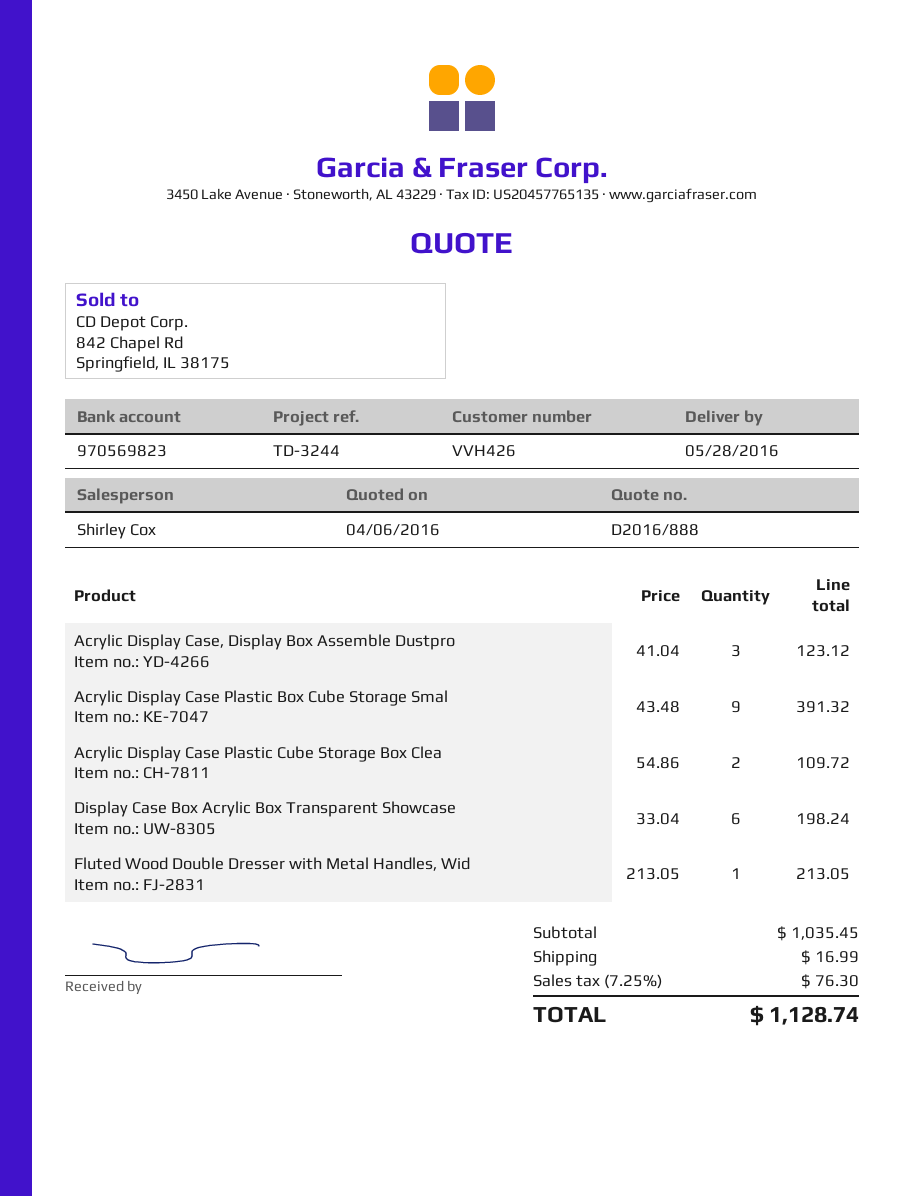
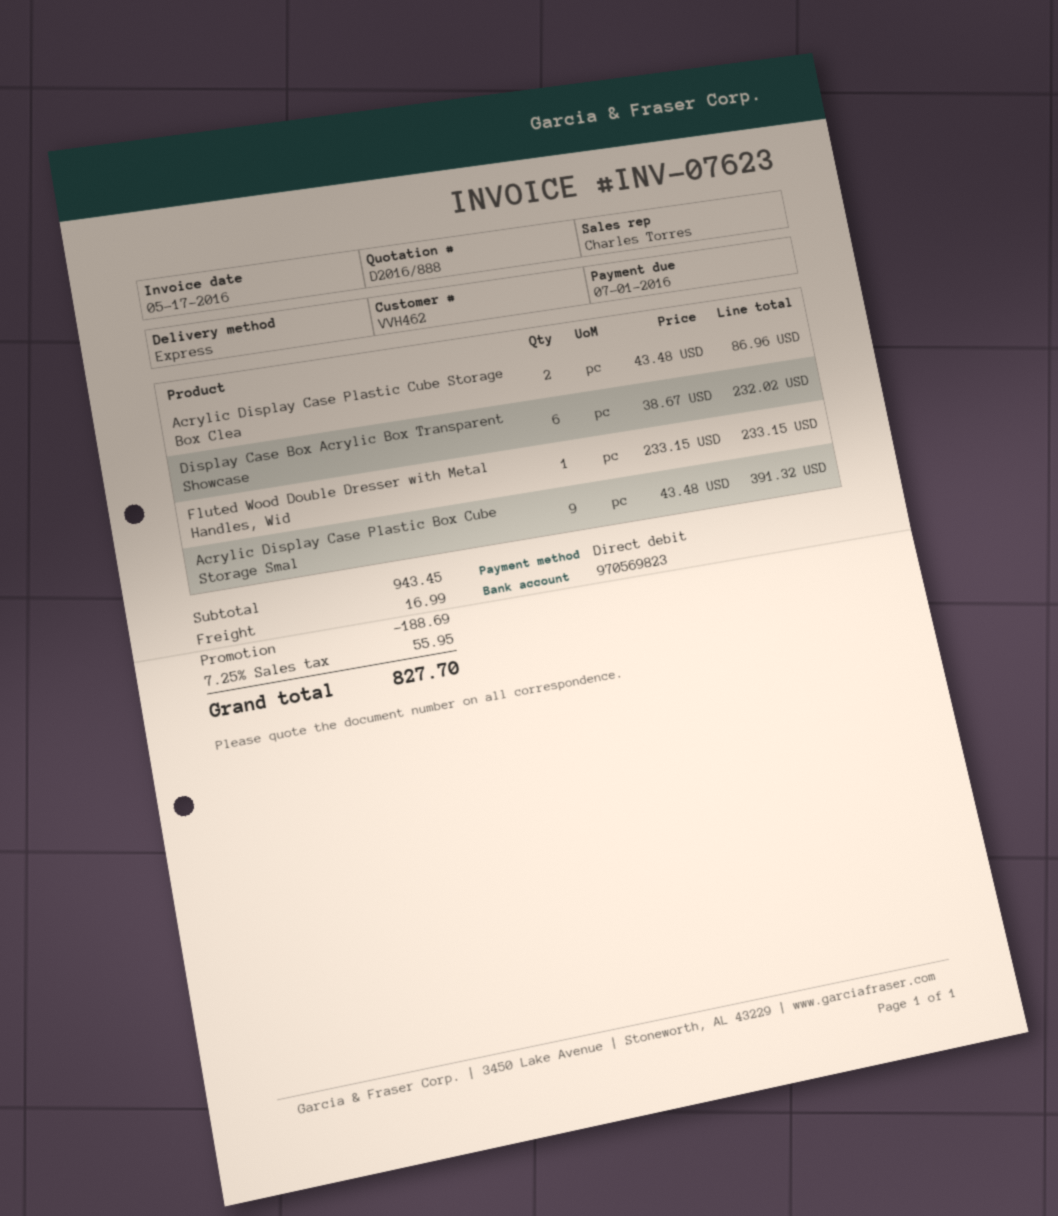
customer number: VVH426 -> VVH462
sales rep: Shirley Cox -> Charles Torres
Acrylic Display Case, Display Box Assemble Dustpro: 3 x 41.04 = 123.12 -> none
Acrylic Display Case Plastic Cube Storage Box Clea: 2 x 54.86 = 109.72 -> 2 x 43.48 = 86.96
Display Case Box Acrylic Box Transparent Showcase: 6 x 33.04 = 198.24 -> 6 x 38.67 = 232.02
Fluted Wood Double Dresser with Metal Handles, Wid: 1 x 213.05 = 213.05 -> 1 x 233.15 = 233.15
subtotal: 1035.45 -> 943.45
discount: none -> 188.69
tax: 7.25% = 76.30 -> 7.25% = 55.95
total: 1128.74 -> 827.70

